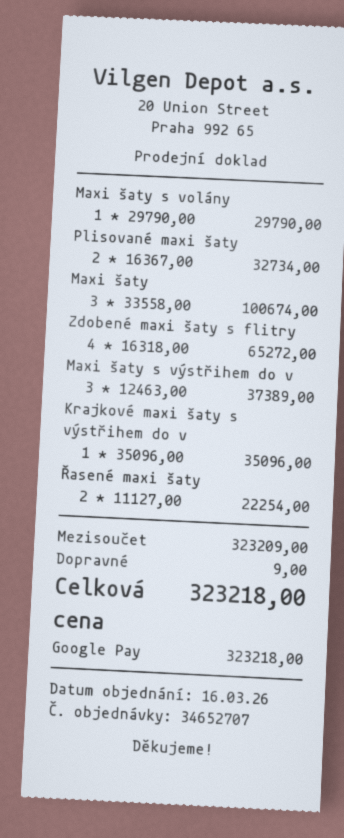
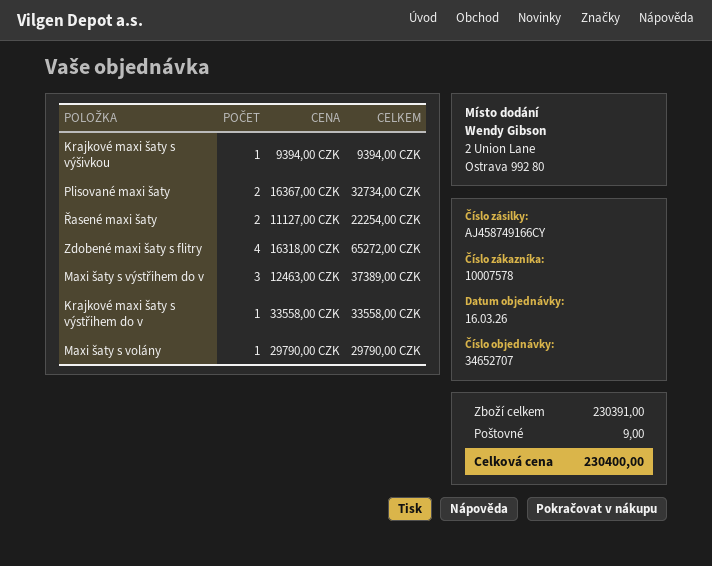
Maxi šaty: 3 x 33558.00 = 100674.00 -> none
Krajkové maxi šaty s výstřihem do v: 1 x 35096.00 = 35096.00 -> 1 x 33558.00 = 33558.00
Krajkové maxi šaty s výšivkou: none -> 1 x 9394.00 = 9394.00
subtotal: 323209.00 -> 230391.00
total: 323218.00 -> 230400.00

